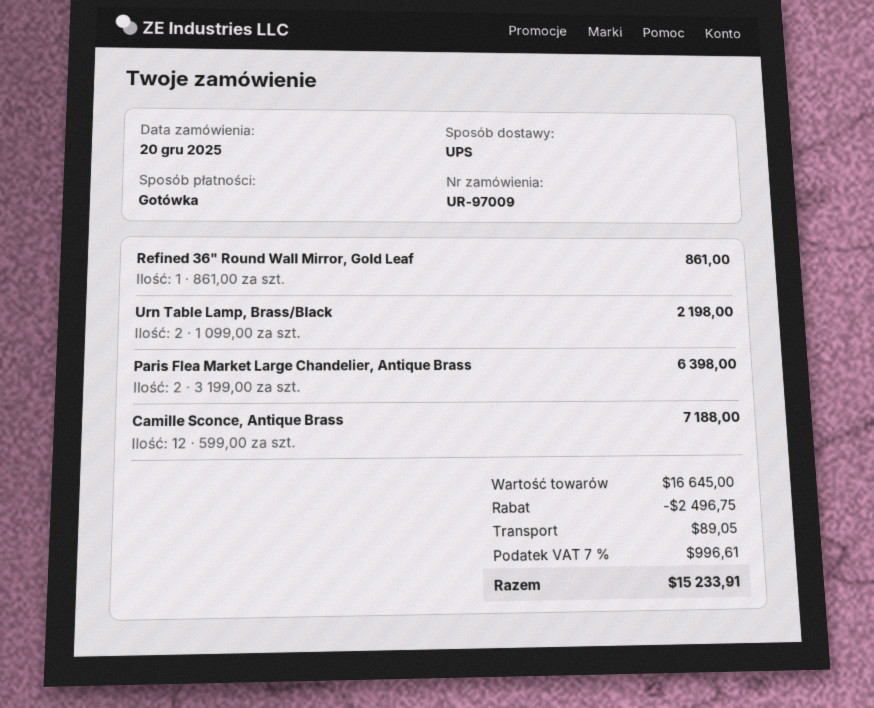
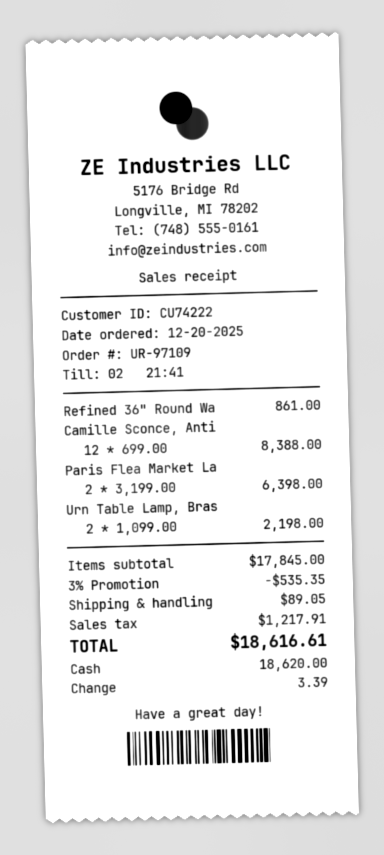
order number: UR-97009 -> UR-97109
Camille Sconce, Antique Brass: 12 x 599.00 = 7188.00 -> 12 x 699.00 = 8388.00
subtotal: 16645.00 -> 17845.00
discount: 2496.75 -> 535.35
tax: 996.61 -> 1217.91
total: 15233.91 -> 18616.61

